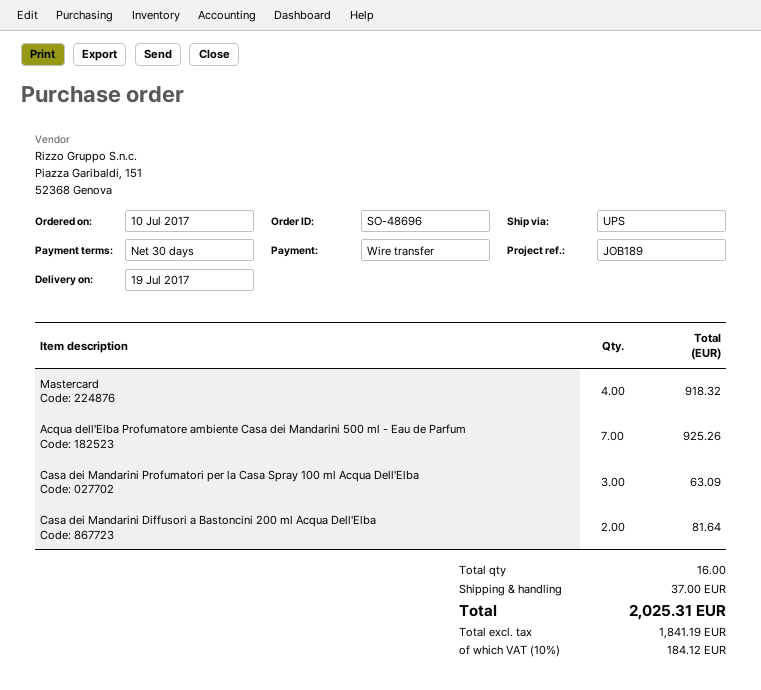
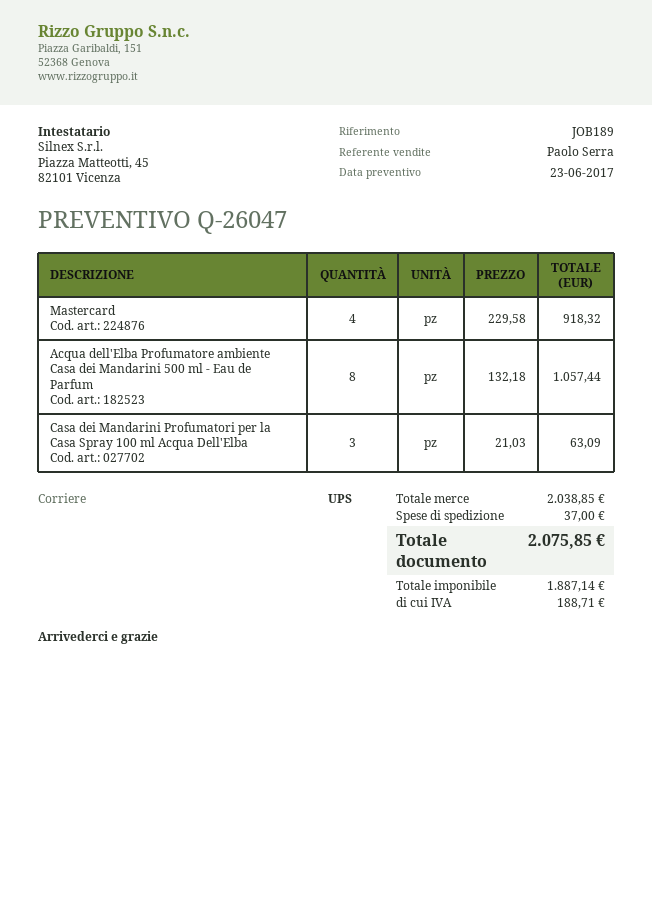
Acqua dell'Elba Profumatore ambiente Casa dei Mandarini 500 ml - Eau de Parfum: 7 for 925.26 -> 8 for 1057.44
Casa dei Mandarini Diffusori a Bastoncini 200 ml Acqua Dell'Elba: 2 for 81.64 -> none
net: 1841.19 -> 1887.14
tax: 184.12 -> 188.71
total: 2025.31 -> 2075.85

